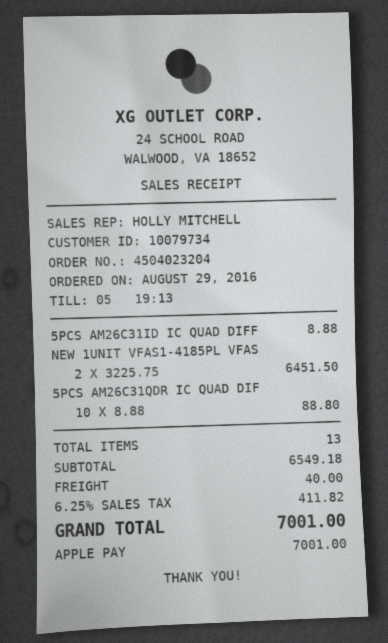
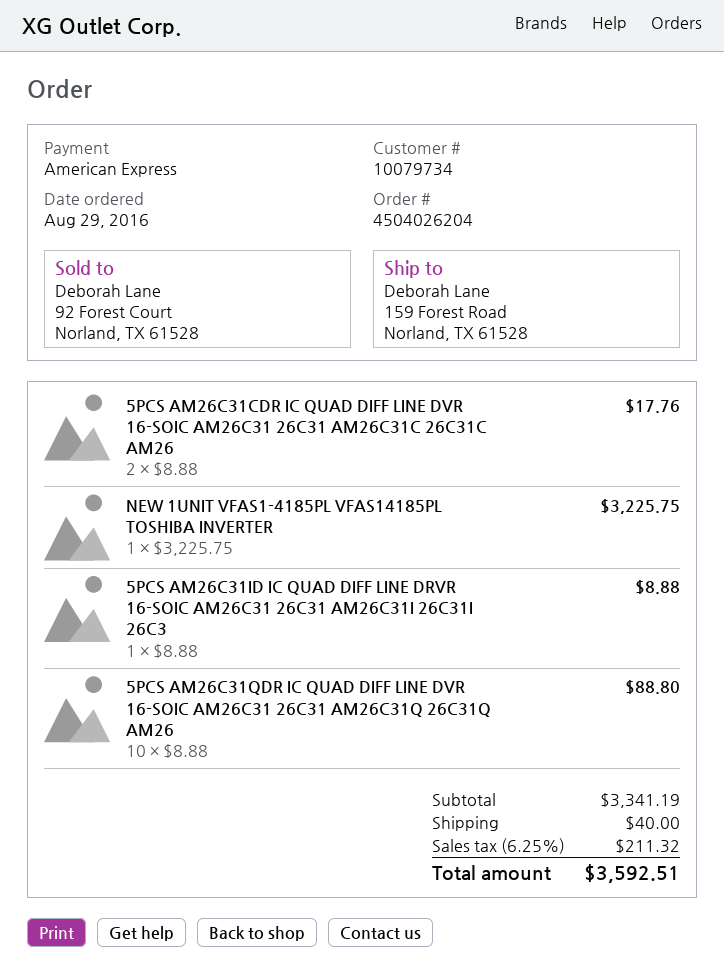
order number: 4504023204 -> 4504026204
payment method: Apple Pay -> American Express
NEW 1UNIT VFAS1-4185PL VFAS: 2 x 3225.75 = 6451.50 -> 1 x 3225.75 = 3225.75
5PCS AM26C31CDR IC QUAD DIFF LINE DVR 16-SOIC AM26C31 26C31 AM26C31C 26C31C AM26: none -> 2 x 8.88 = 17.76
subtotal: 6549.18 -> 3341.19
tax: 6.25% = 411.82 -> 6.25% = 211.32
total: 7001.00 -> 3592.51

